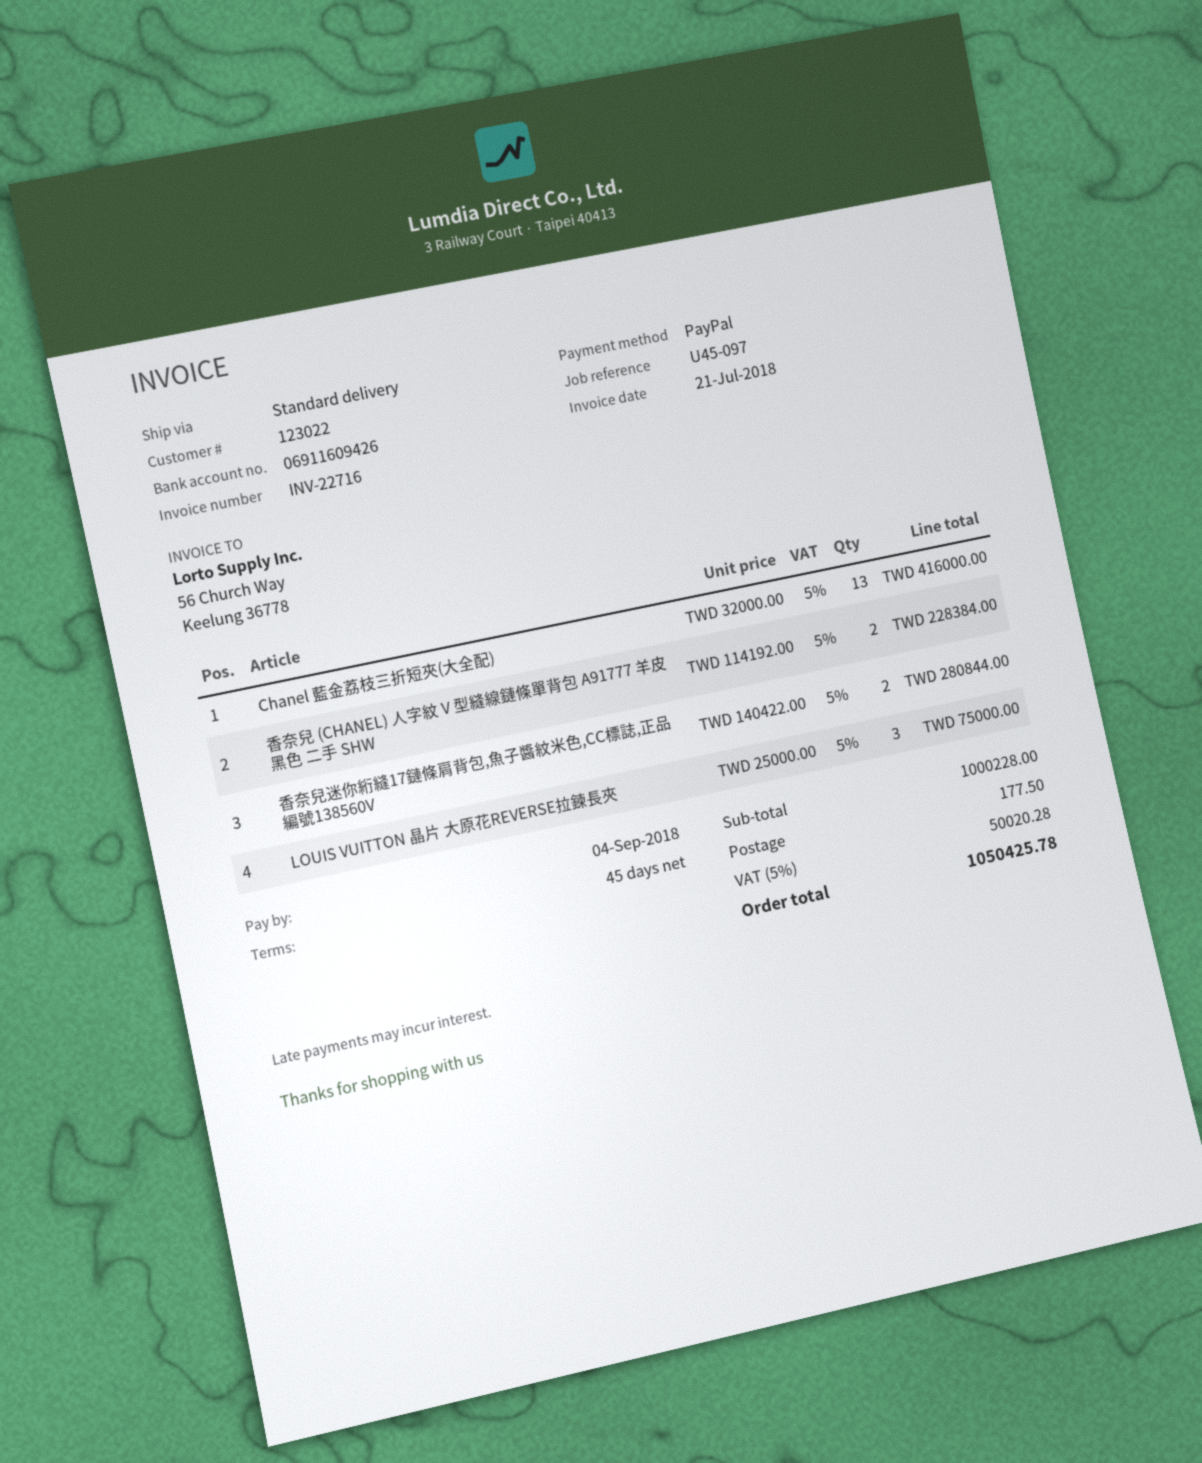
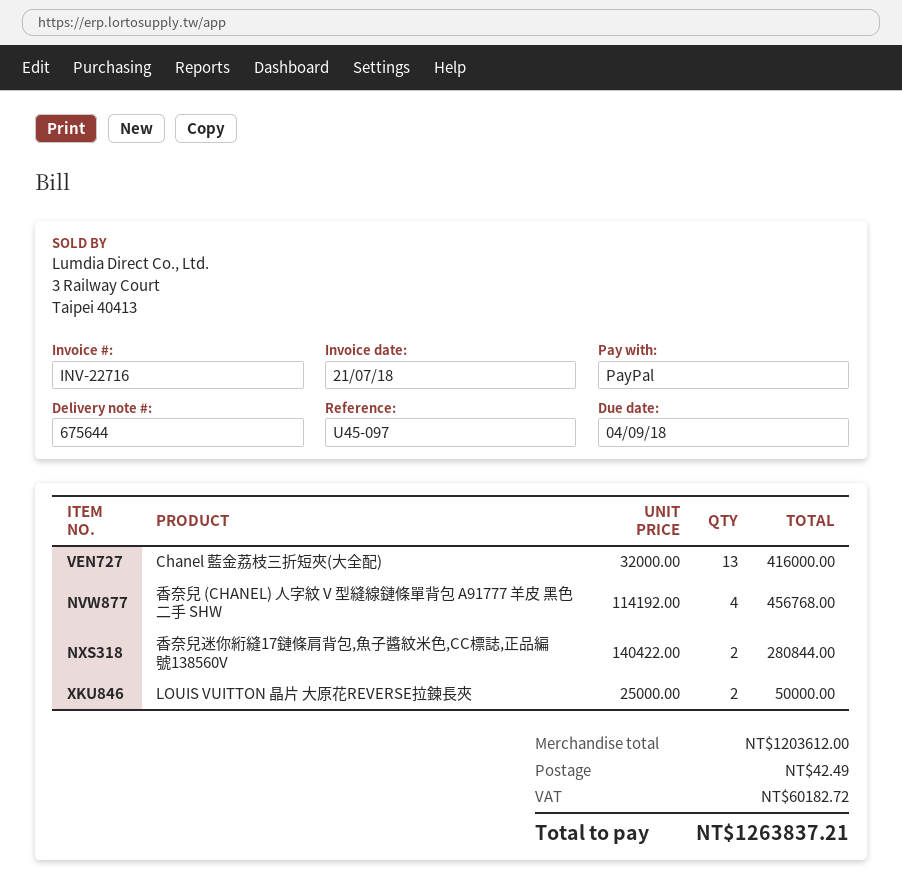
香奈兒 (CHANEL) 人字紋 V 型縫線鏈條單背包 A91777 羊皮 黑色 二手 SHW: 2 x 114192.00 = 228384.00 -> 4 x 114192.00 = 456768.00
LOUIS VUITTON 晶片 大原花REVERSE拉鍊長夾: 3 x 25000.00 = 75000.00 -> 2 x 25000.00 = 50000.00
subtotal: 1000228.00 -> 1203612.00
shipping: 177.50 -> 42.49
tax: 50020.28 -> 60182.72
total: 1050425.78 -> 1263837.21

